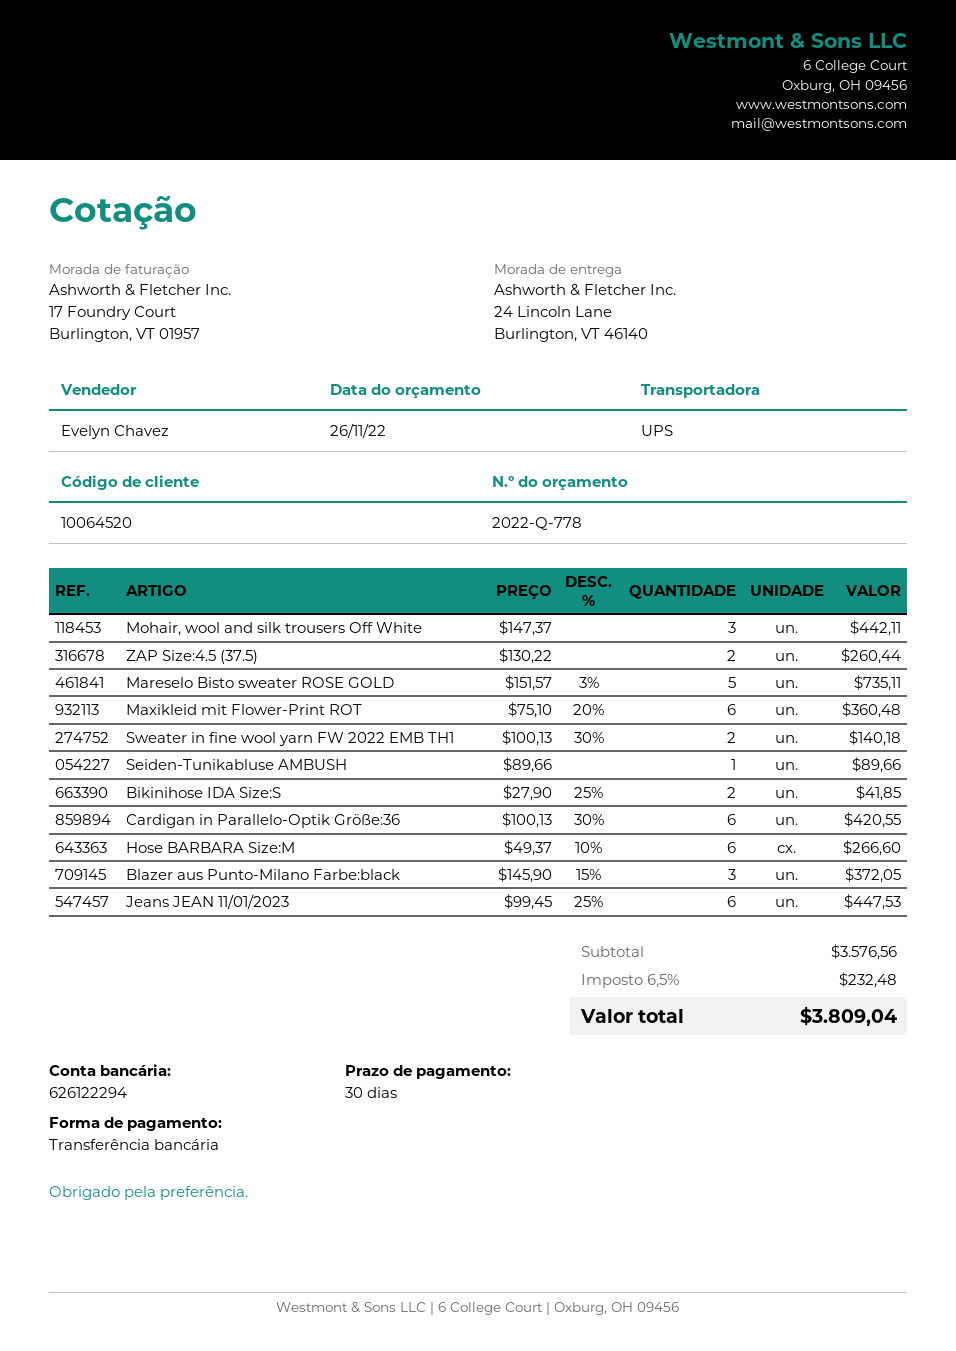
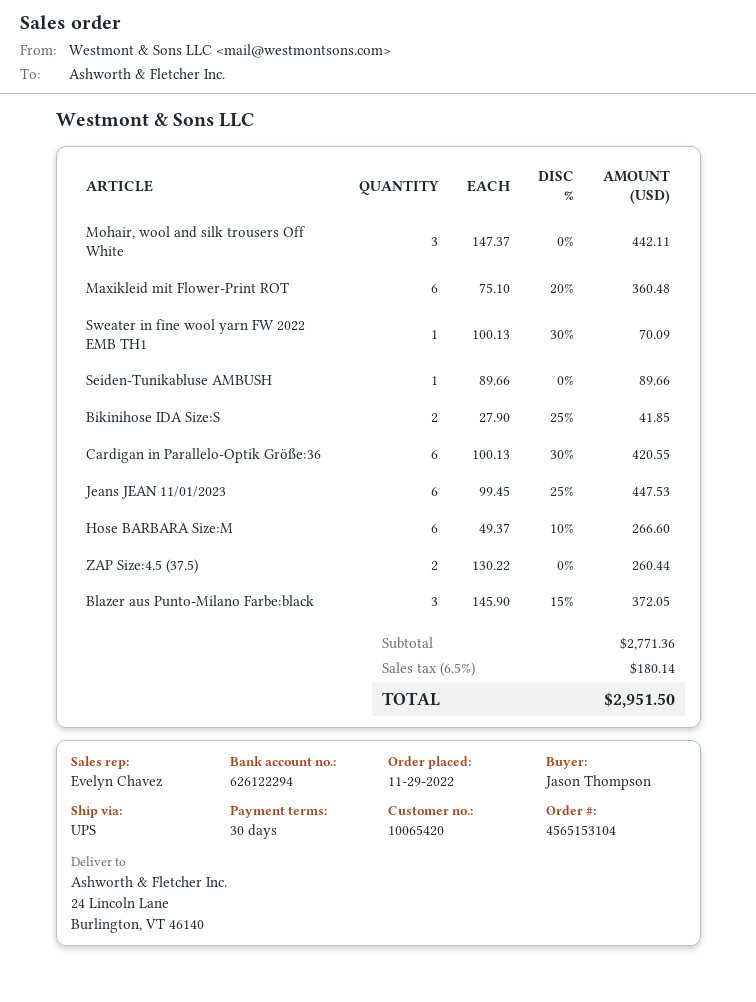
customer number: 10064520 -> 10065420
Mareselo Bisto sweater ROSE GOLD: 5 x 151.57 - 3% = 735.11 -> none
Sweater in fine wool yarn FW 2022 EMB TH1: 2 x 100.13 - 30% = 140.18 -> 1 x 100.13 - 30% = 70.09
subtotal: 3576.56 -> 2771.36
tax: 6.5% = 232.48 -> 6.5% = 180.14
total: 3809.04 -> 2951.50

